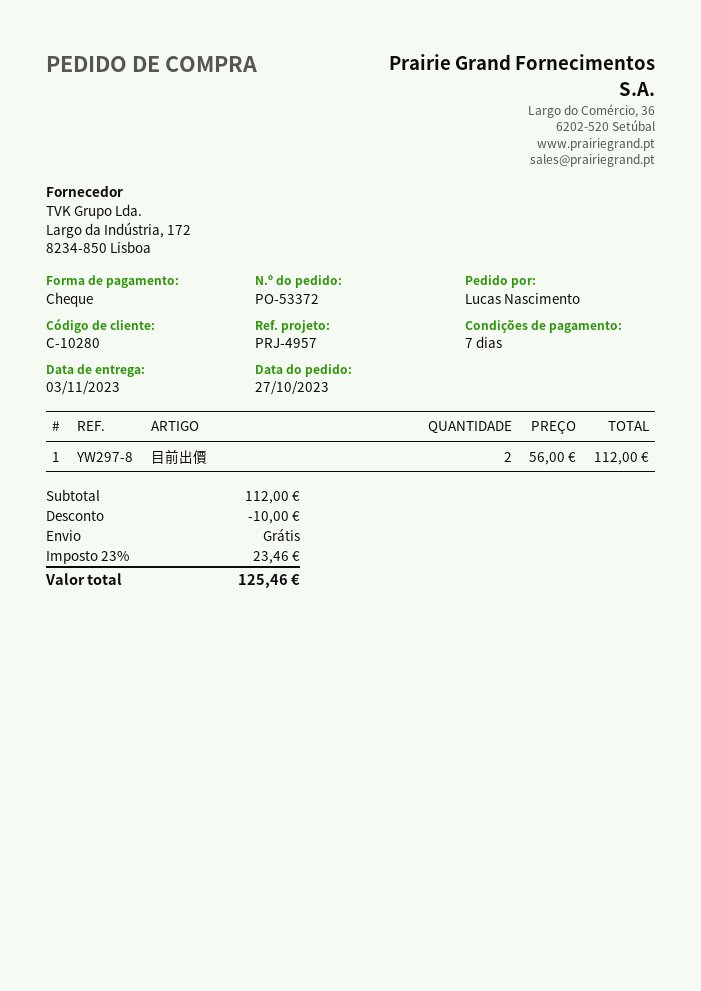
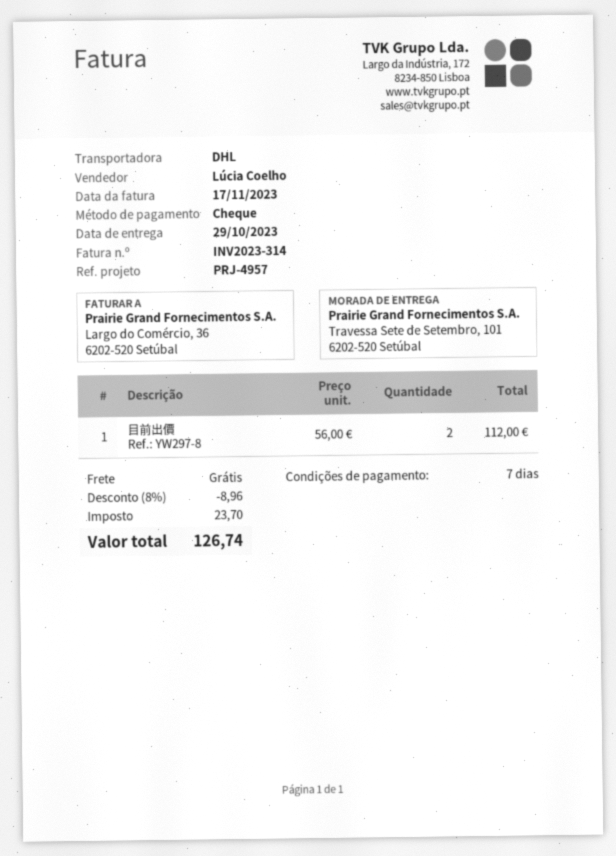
delivery date: 2023-11-03 -> 2023-10-29
discount: 10.00 -> 8.96
tax: 23.46 -> 23.70
total: 125.46 -> 126.74

